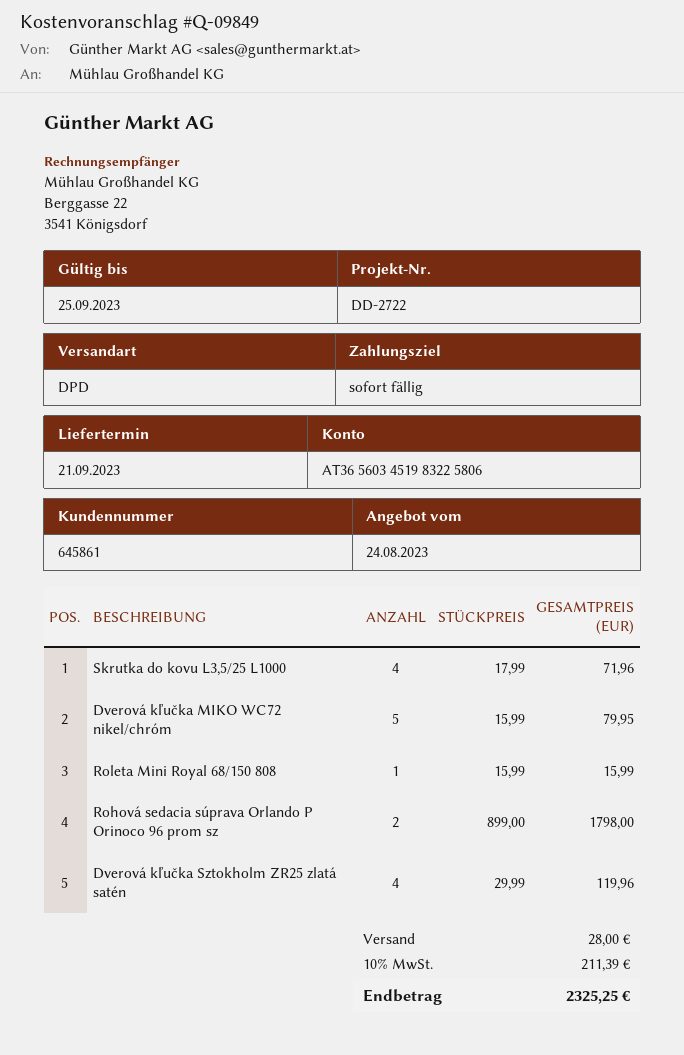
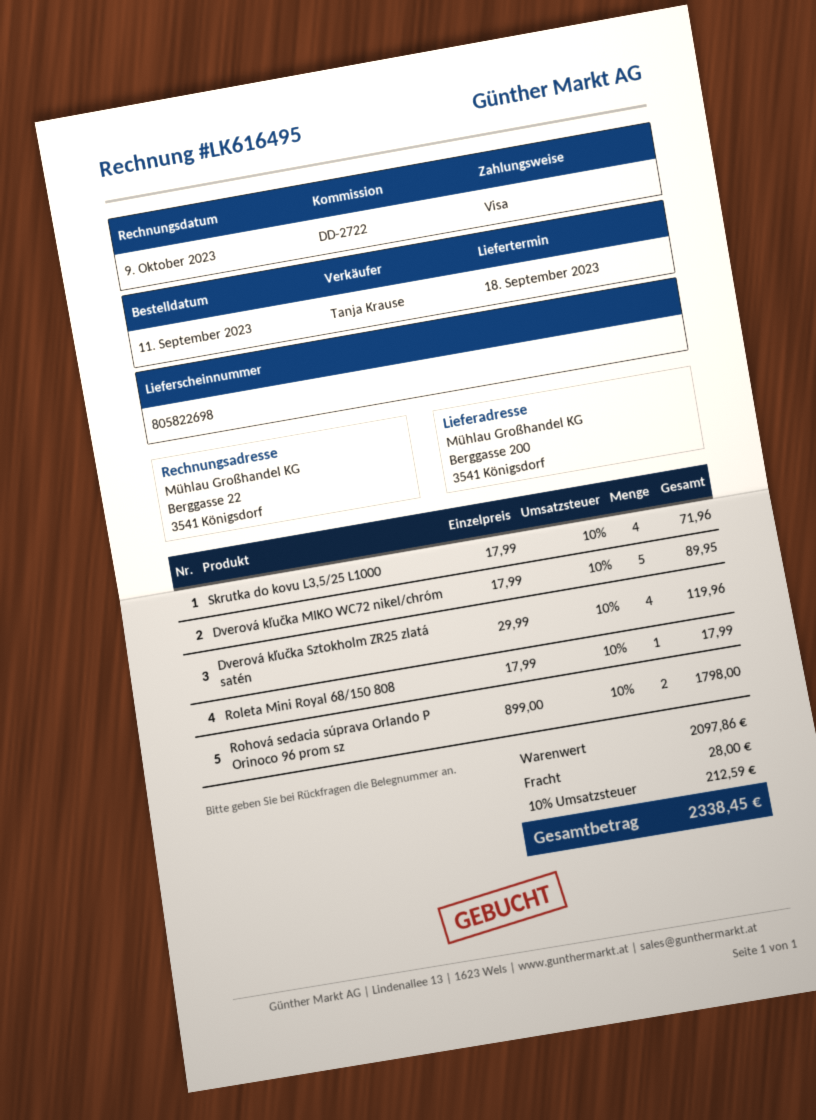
delivery date: 2023-09-21 -> 2023-09-18
Dverová kľučka MIKO WC72 nikel/chróm: 5 x 15.99 = 79.95 -> 5 x 17.99 = 89.95
Roleta Mini Royal 68/150 808: 1 x 15.99 = 15.99 -> 1 x 17.99 = 17.99
tax: 10% = 211.39 -> 10% = 212.59
total: 2325.25 -> 2338.45

